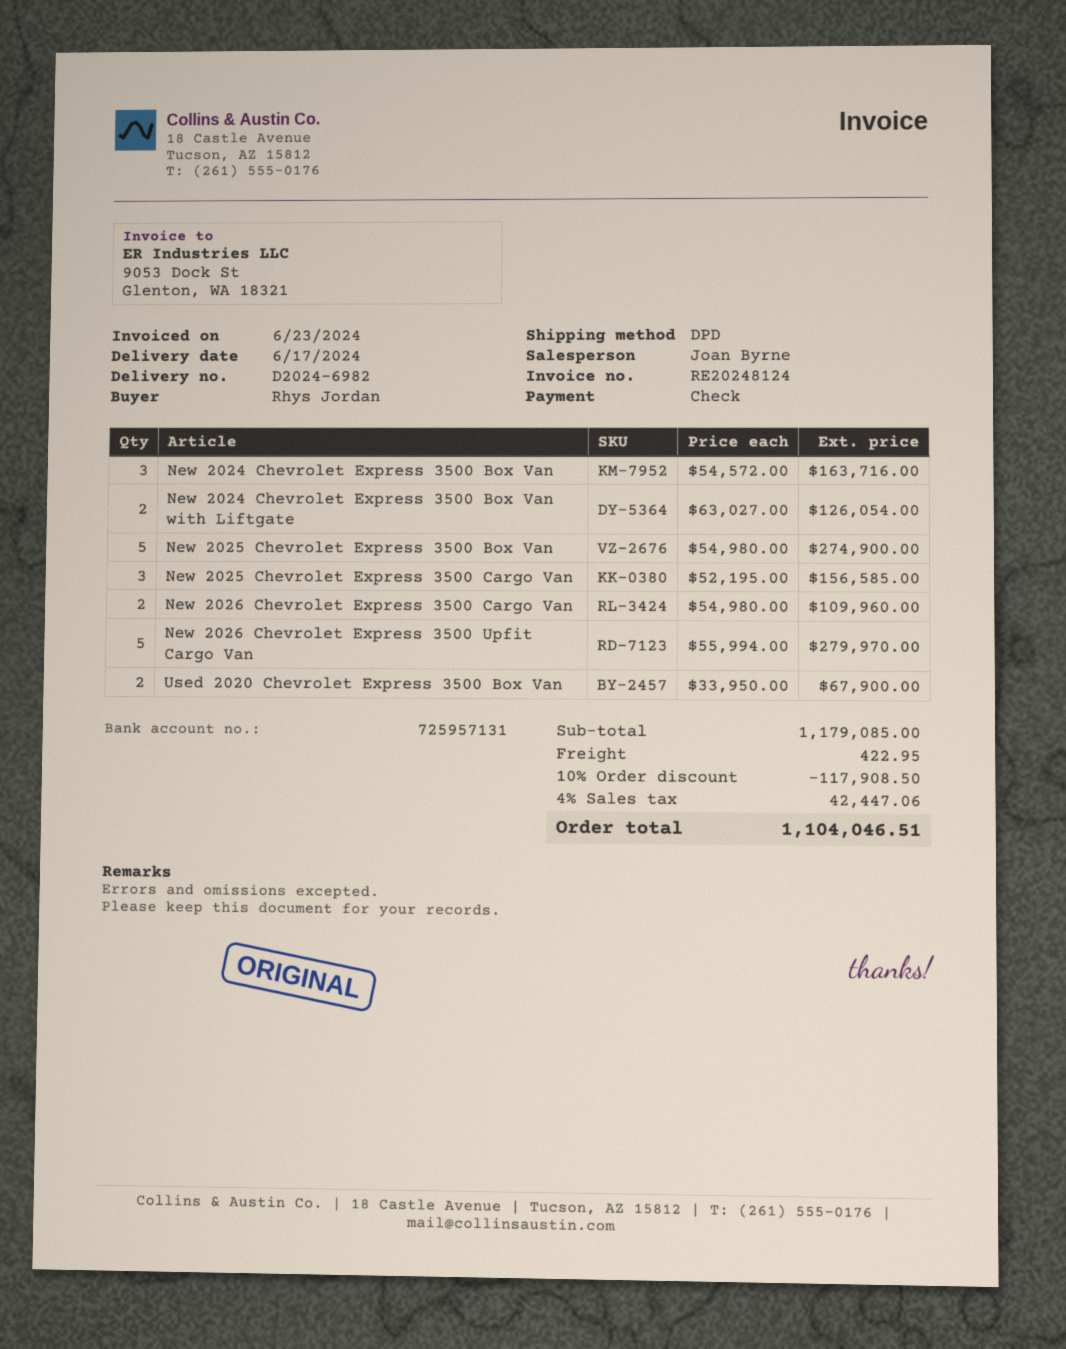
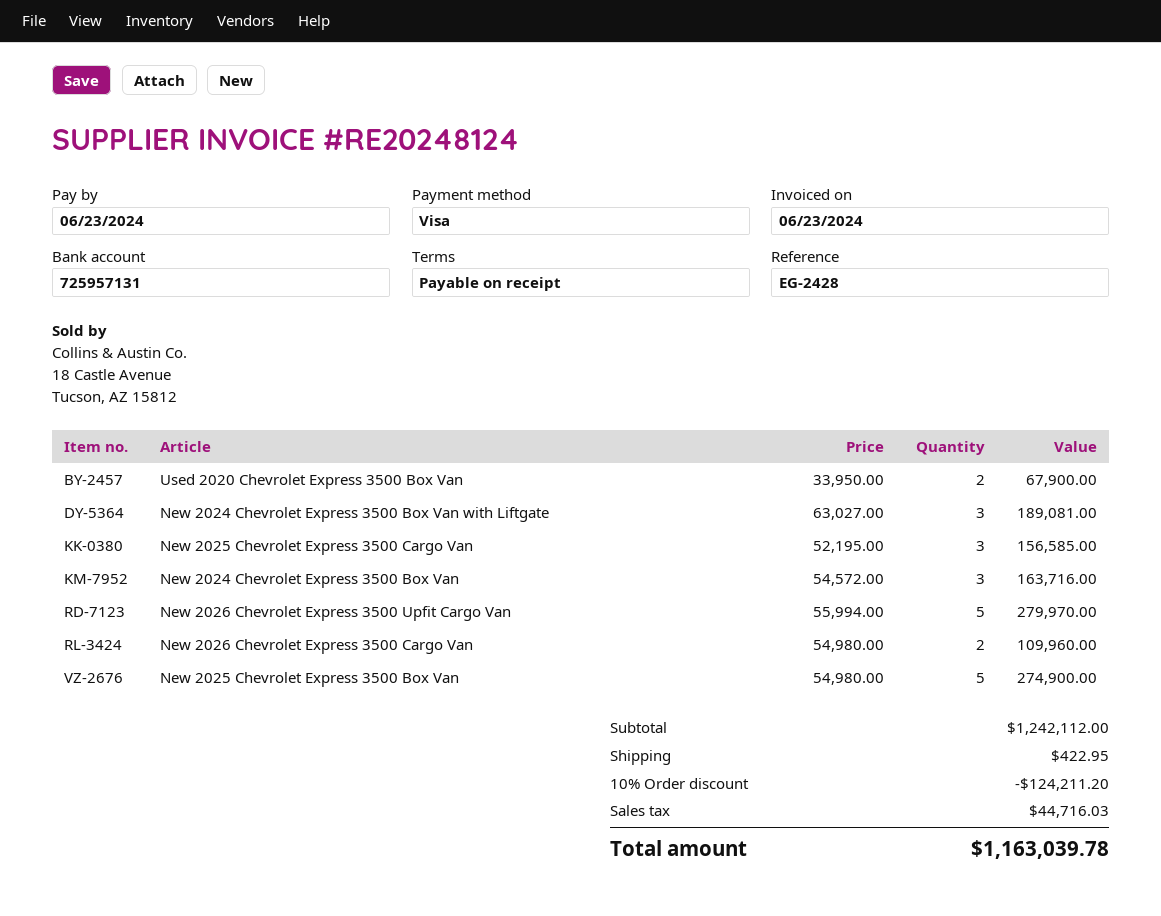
payment method: cheque -> Visa
New 2024 Chevrolet Express 3500 Box Van with Liftgate: 2 x 63027.00 = 126054.00 -> 3 x 63027.00 = 189081.00
subtotal: 1179085.00 -> 1242112.00
discount: 10% = 117908.50 -> 10% = 124211.20
tax: 42447.06 -> 44716.03
total: 1104046.51 -> 1163039.78

